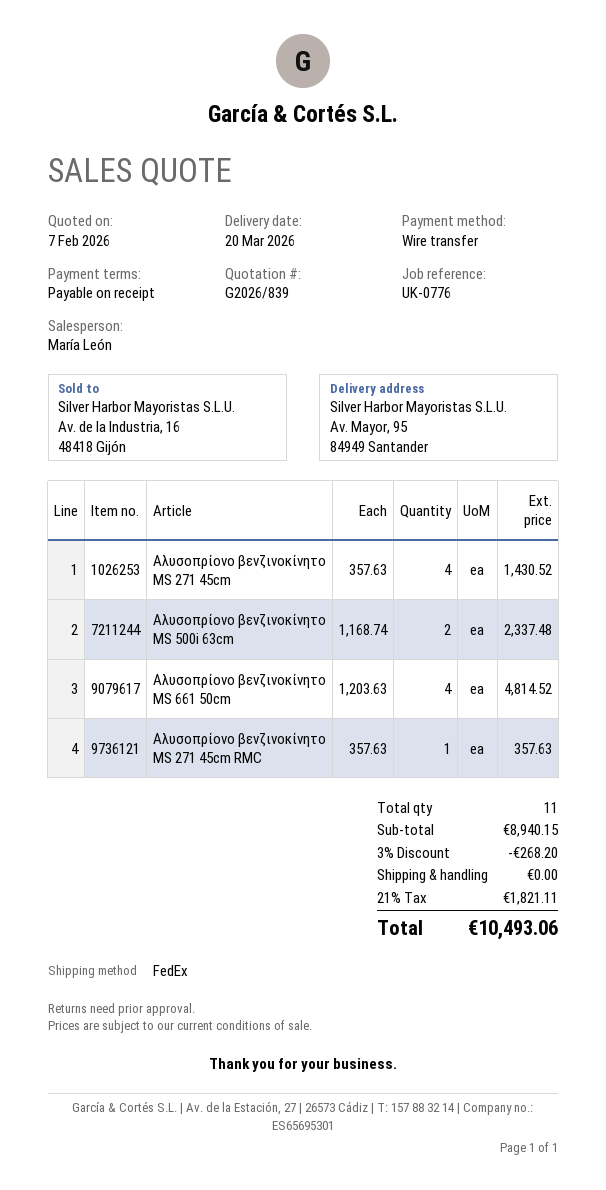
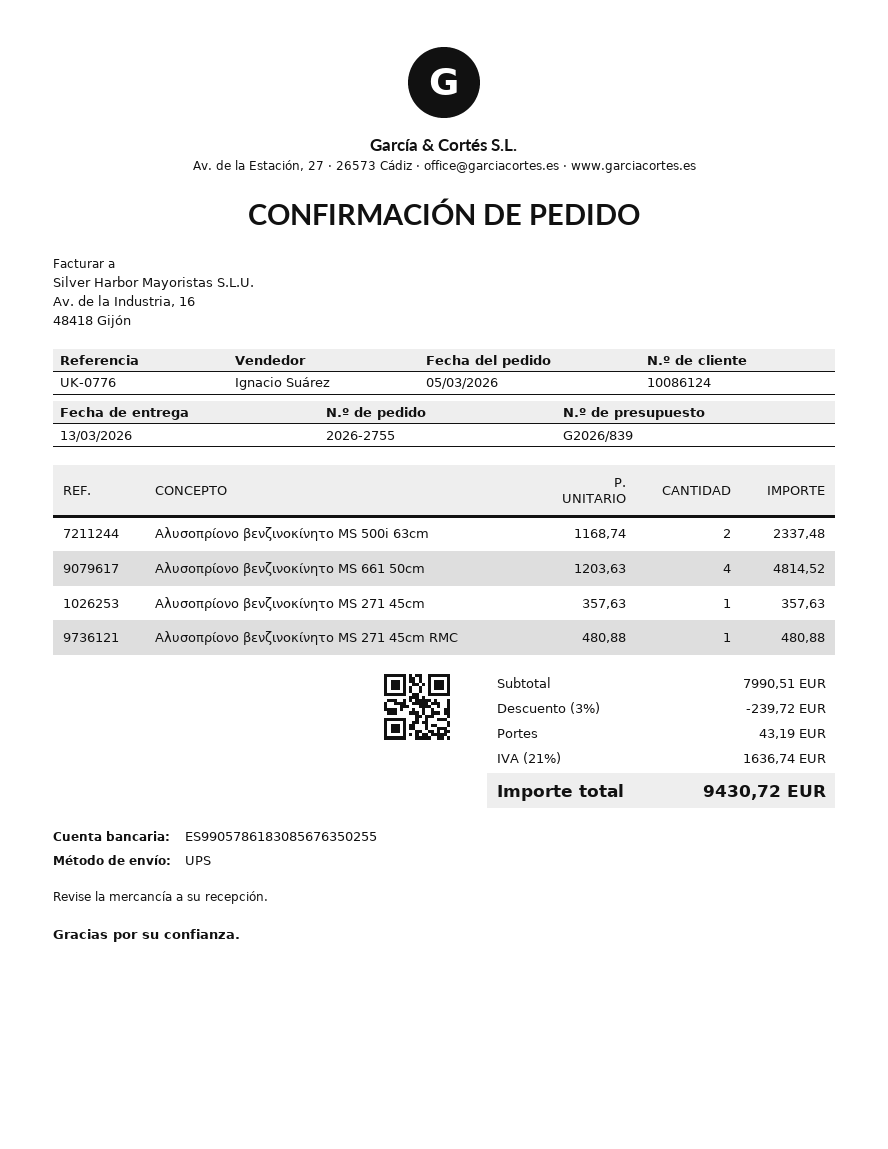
delivery date: 2026-03-20 -> 2026-03-13
sales rep: María León -> Ignacio Suárez
shipping method: FedEx -> UPS
Αλυσοπρίονο βενζινοκίνητο MS 271 45cm: 4 x 357.63 = 1430.52 -> 1 x 357.63 = 357.63
Αλυσοπρίονο βενζινοκίνητο MS 271 45cm RMC: 1 x 357.63 = 357.63 -> 1 x 480.88 = 480.88
subtotal: 8940.15 -> 7990.51
discount: 3% = 268.20 -> 3% = 239.72
shipping: 0.00 -> 43.19
tax: 21% = 1821.11 -> 21% = 1636.74
total: 10493.06 -> 9430.72

